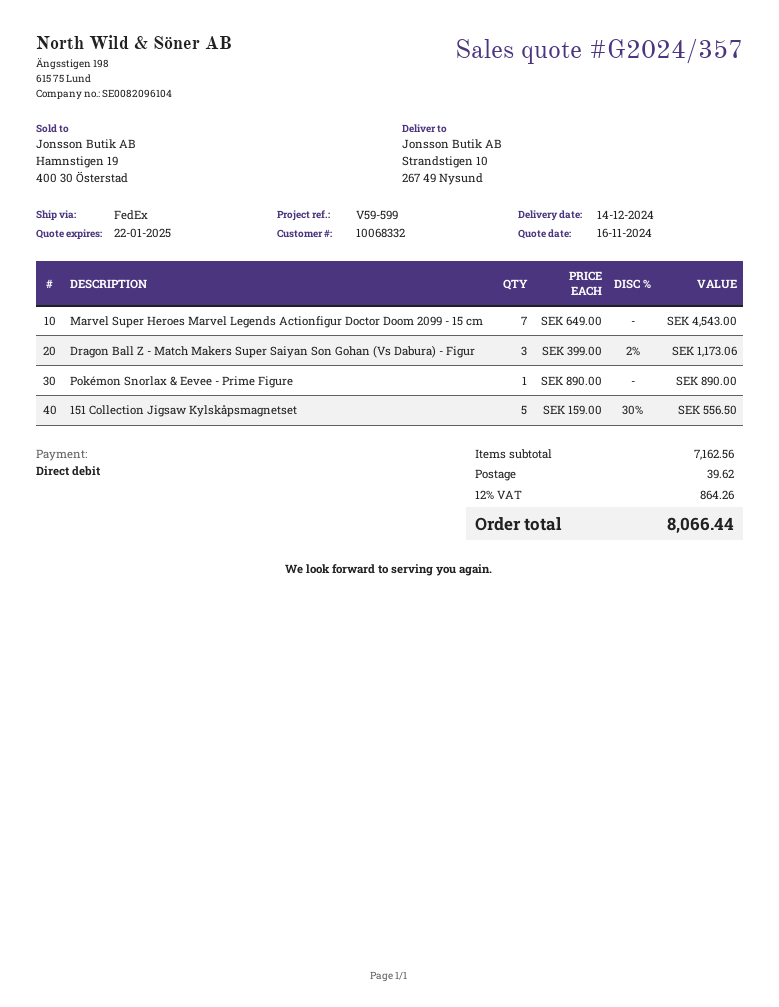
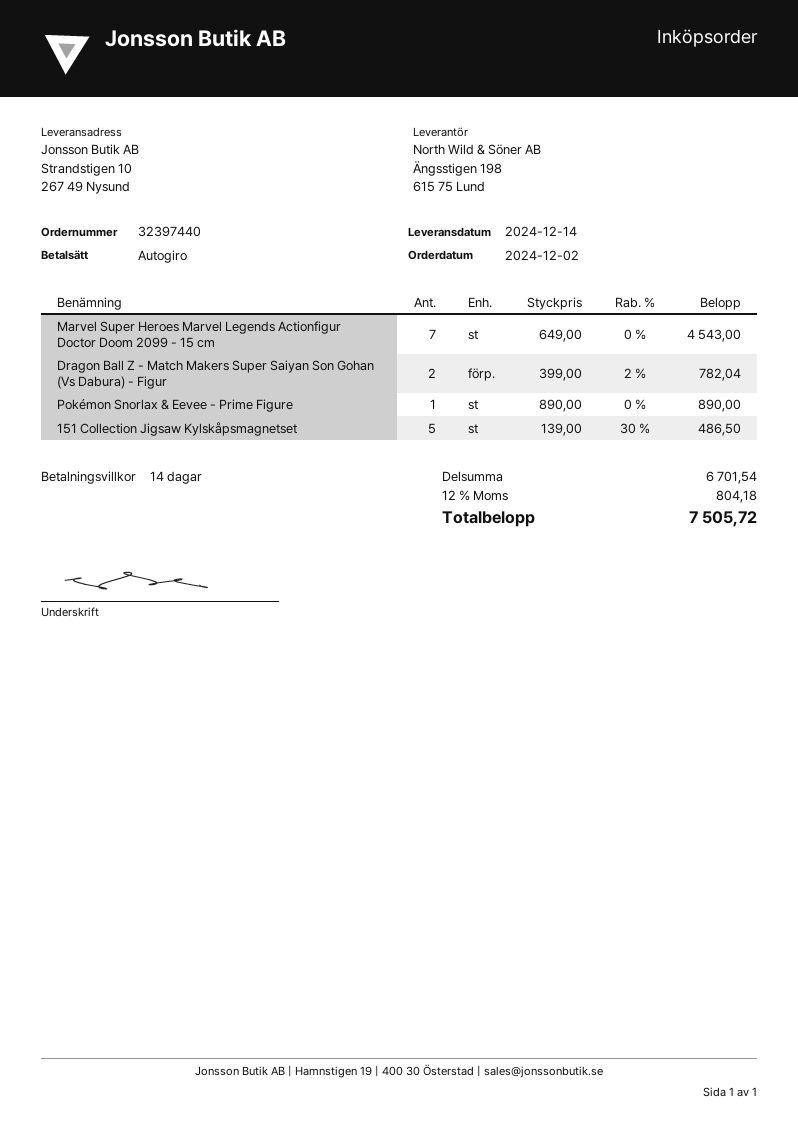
Dragon Ball Z - Match Makers Super Saiyan Son Gohan (Vs Dabura) - Figur: 3 x 399.00 - 2% = 1173.06 -> 2 x 399.00 - 2% = 782.04
151 Collection Jigsaw Kylskåpsmagnetset: 5 x 159.00 - 30% = 556.50 -> 5 x 139.00 - 30% = 486.50
subtotal: 7162.56 -> 6701.54
shipping: 39.62 -> none
tax: 12% = 864.26 -> 12% = 804.18
total: 8066.44 -> 7505.72

